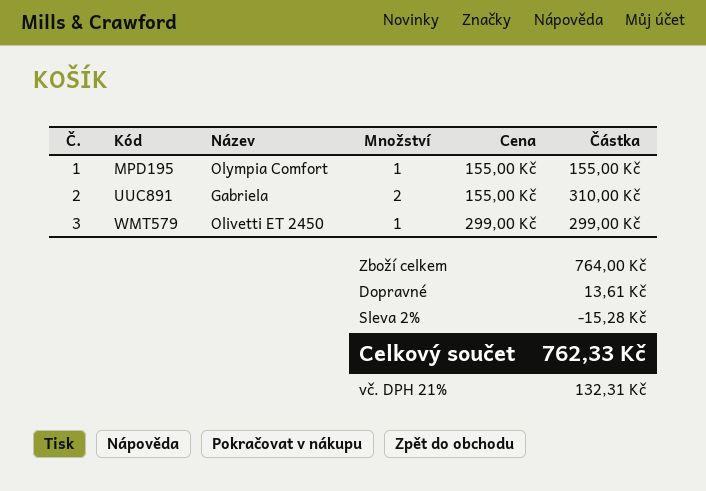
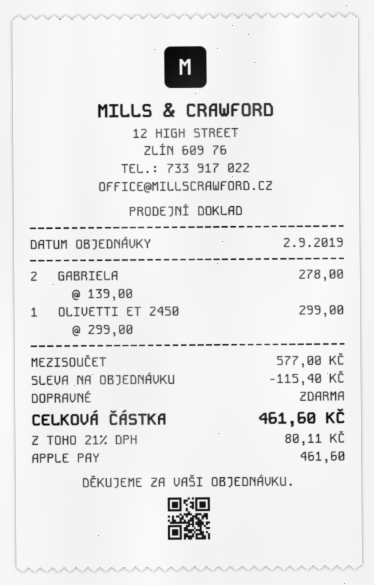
Olympia Comfort: 1 x 155.00 = 155.00 -> none
Gabriela: 2 x 155.00 = 310.00 -> 2 x 139.00 = 278.00
subtotal: 764.00 -> 577.00
discount: 15.28 -> 115.40
shipping: 13.61 -> 0.00
tax: 21% = 132.31 -> 21% = 80.11
total: 762.33 -> 461.60

